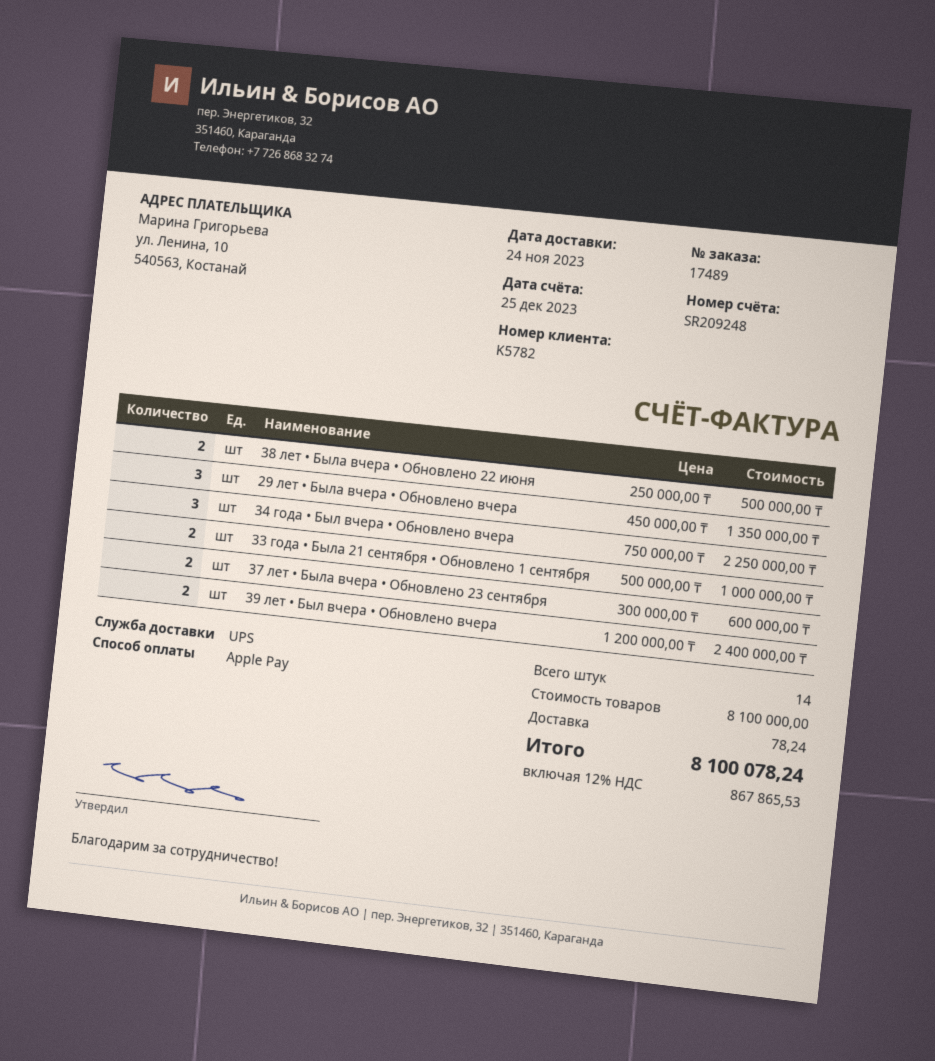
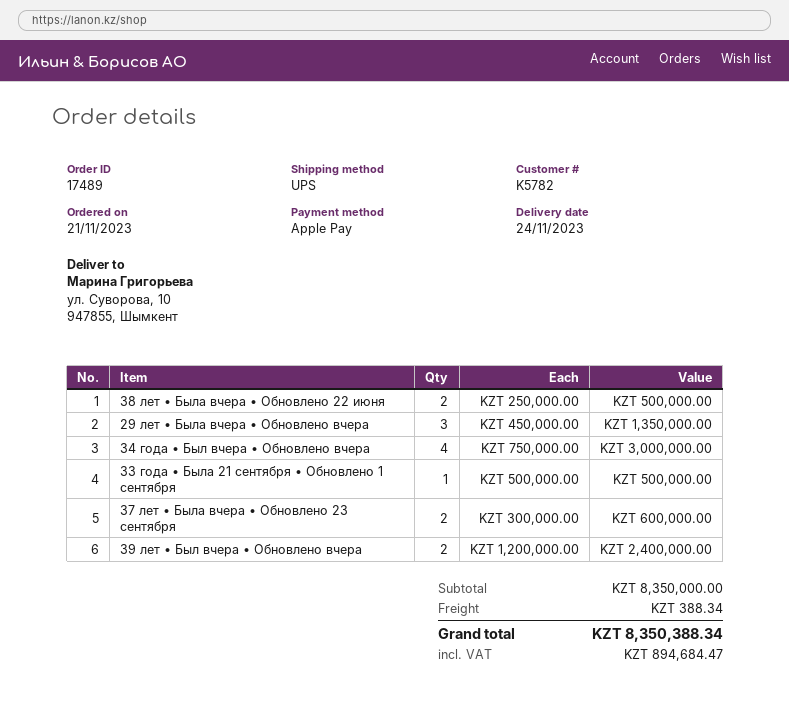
34 года • Был вчера • Обновлено вчера: 3 x 750000.00 = 2250000.00 -> 4 x 750000.00 = 3000000.00
33 года • Была 21 сентября • Обновлено 1 сентября: 2 x 500000.00 = 1000000.00 -> 1 x 500000.00 = 500000.00
subtotal: 8100000.00 -> 8350000.00
shipping: 78.24 -> 388.34
tax: 867865.53 -> 894684.47
total: 8100078.24 -> 8350388.34

